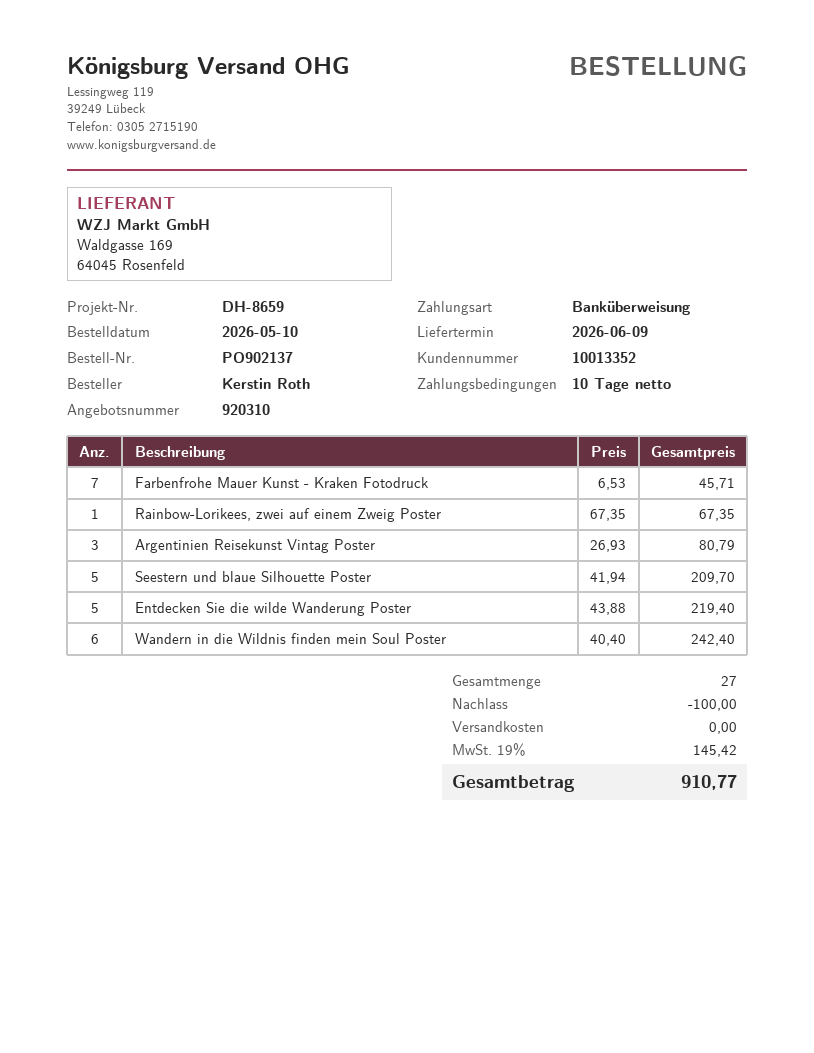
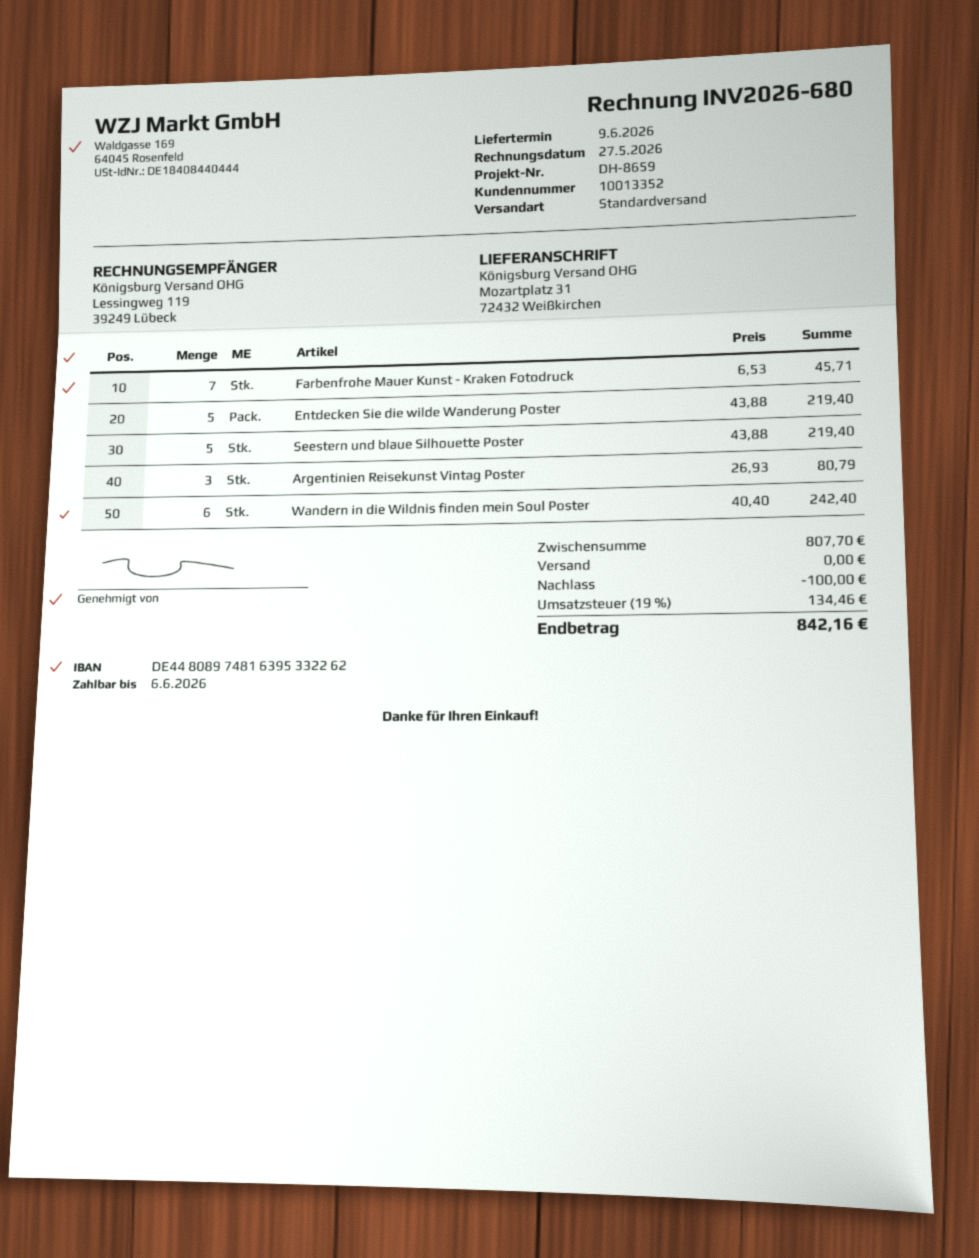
Rainbow-Lorikees, zwei auf einem Zweig Poster: 1 x 67.35 = 67.35 -> none
Seestern und blaue Silhouette Poster: 5 x 41.94 = 209.70 -> 5 x 43.88 = 219.40
tax: 19% = 145.42 -> 19% = 134.46
total: 910.77 -> 842.16

